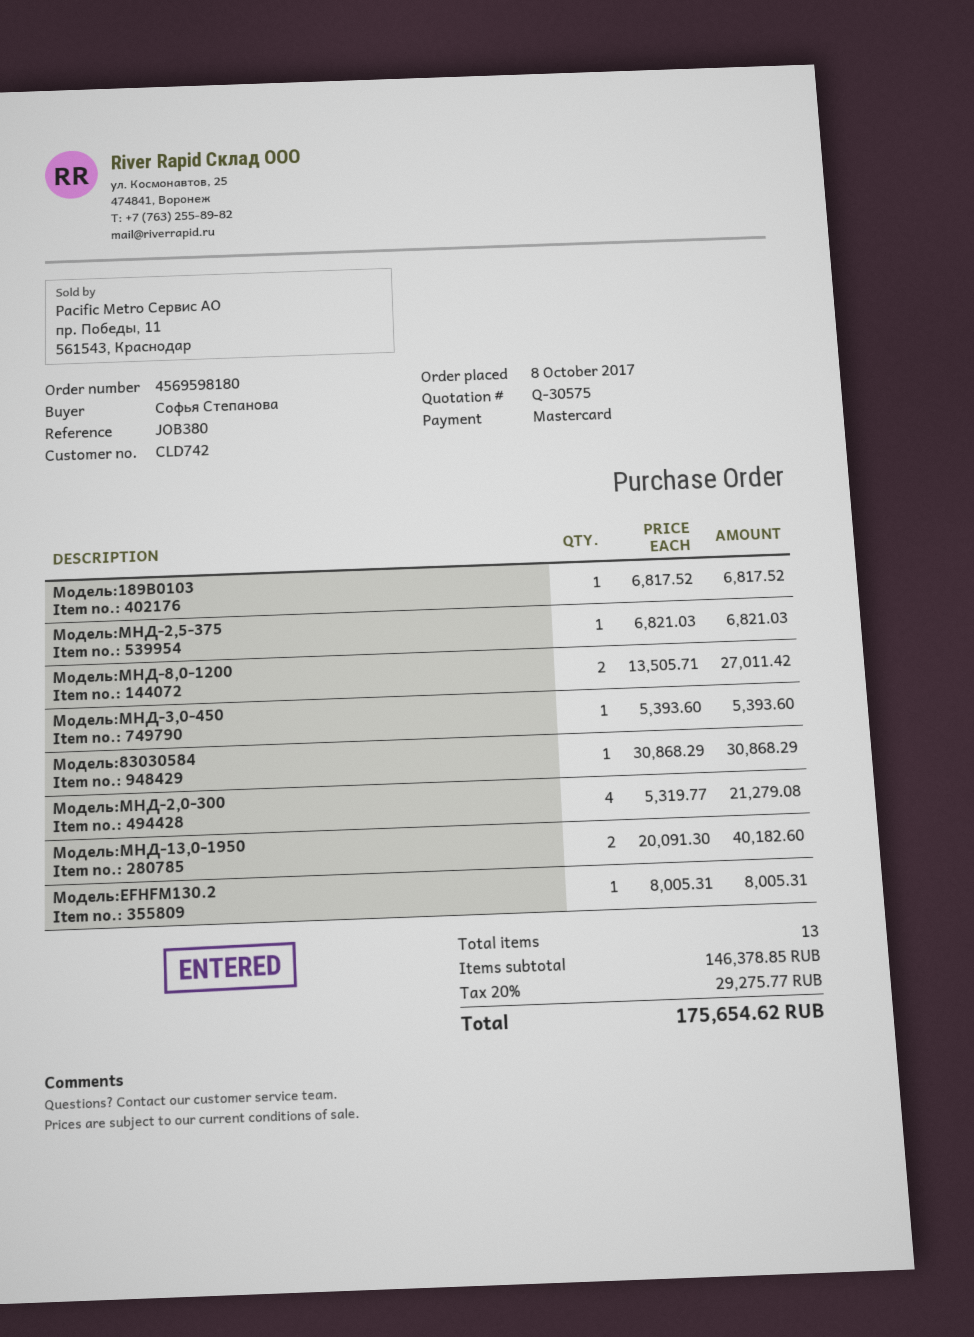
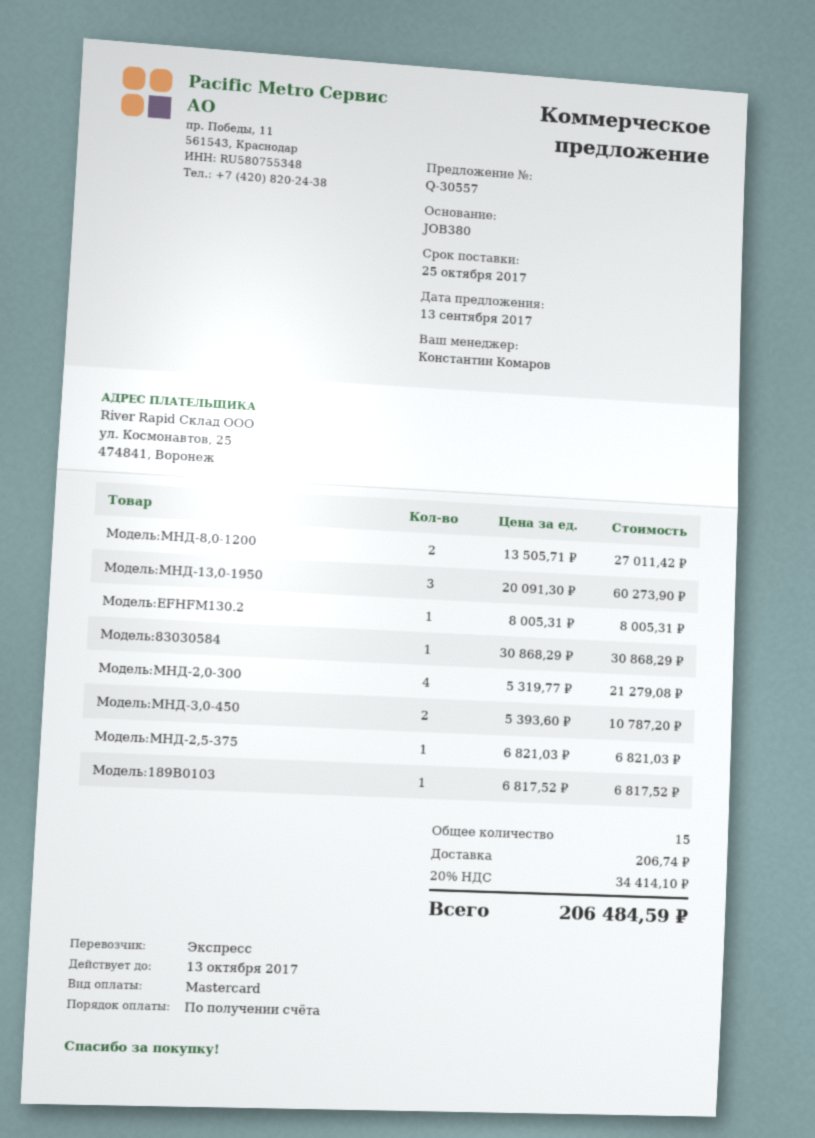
quote number: Q-30575 -> Q-30557
Модель:МНД-3,0-450: 1 x 5393.60 = 5393.60 -> 2 x 5393.60 = 10787.20
Модель:МНД-13,0-1950: 2 x 20091.30 = 40182.60 -> 3 x 20091.30 = 60273.90
total quantity: 13 -> 15
shipping: none -> 206.74
tax: 20% = 29275.77 -> 20% = 34414.10
total: 175654.62 -> 206484.59

